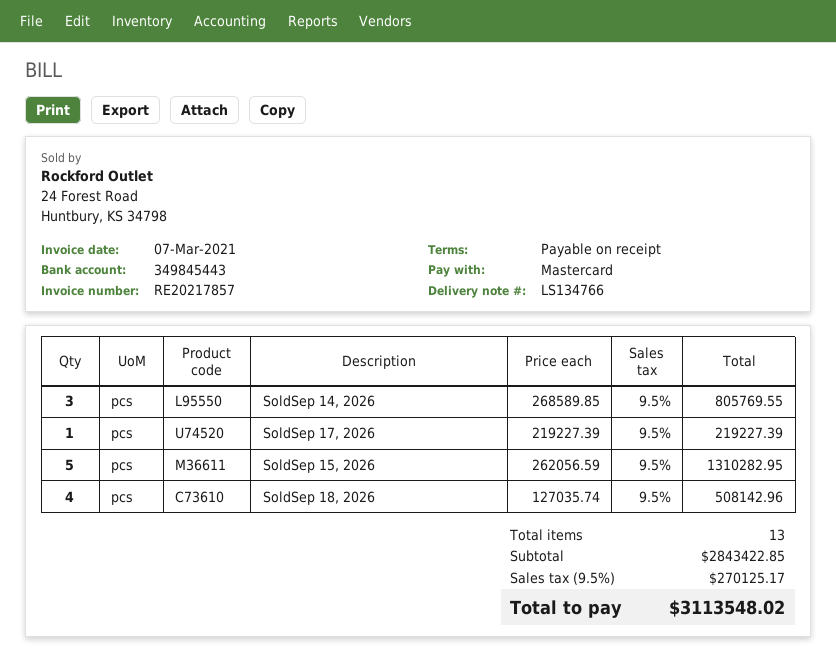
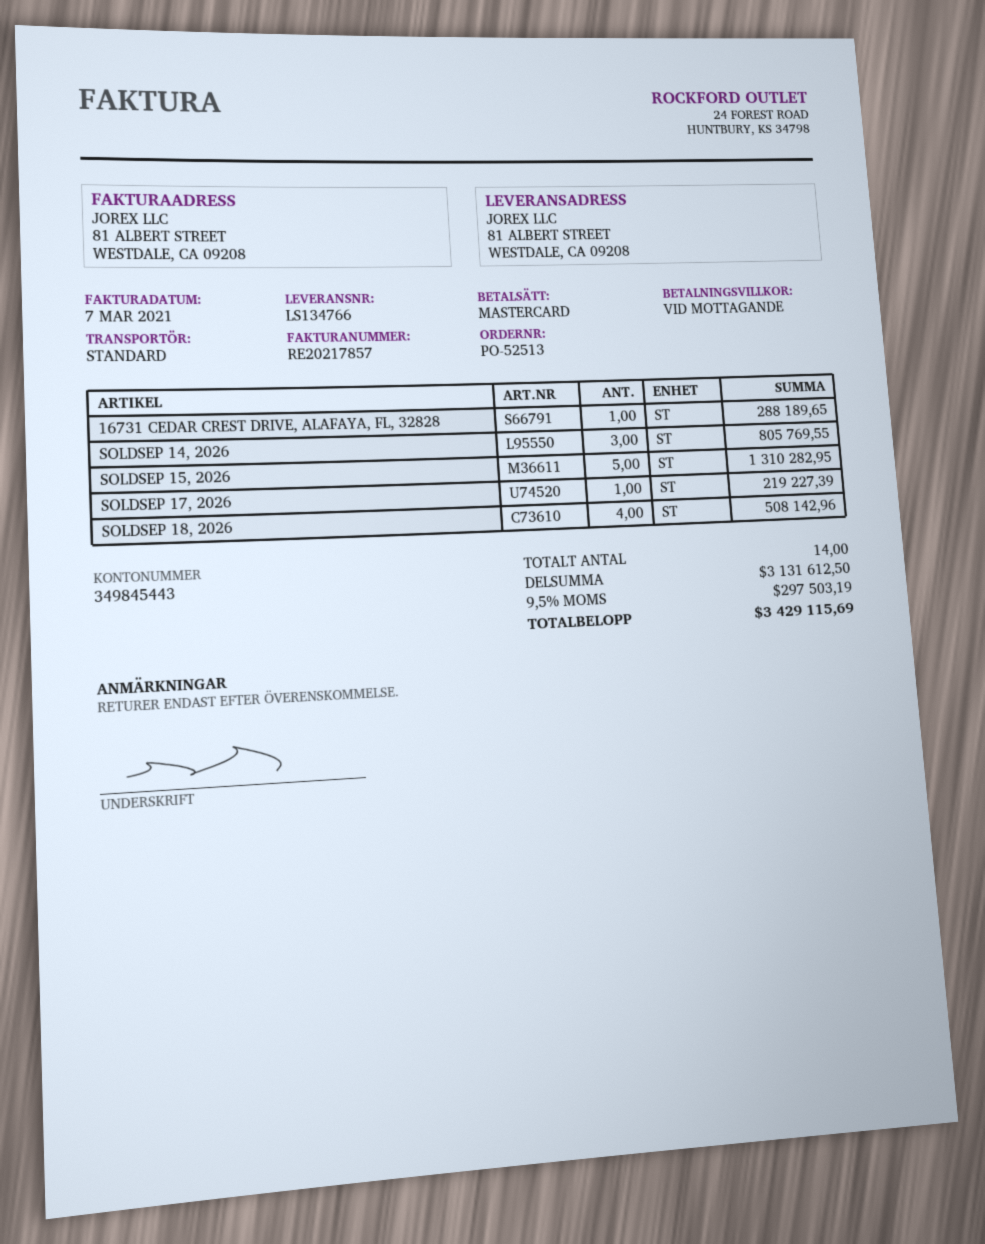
16731 CEDAR CREST DRIVE, ALAFAYA, FL, 32828: none -> 1 for 288189.65
total quantity: 13 -> 14
subtotal: 2843422.85 -> 3131612.50
tax: 9.5% = 270125.17 -> 9.5% = 297503.19
total: 3113548.02 -> 3429115.69

